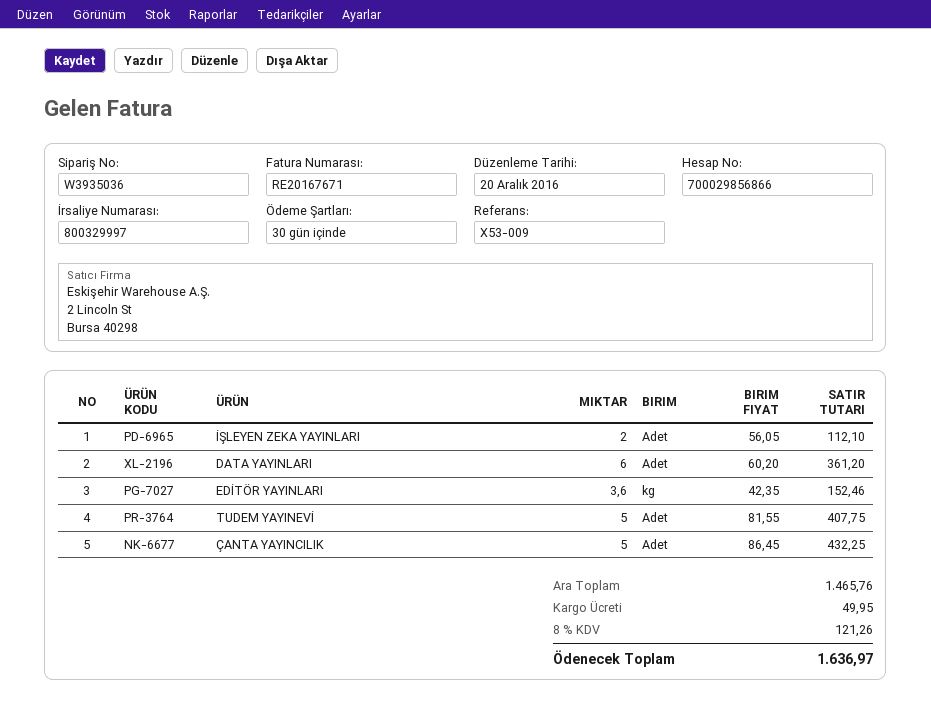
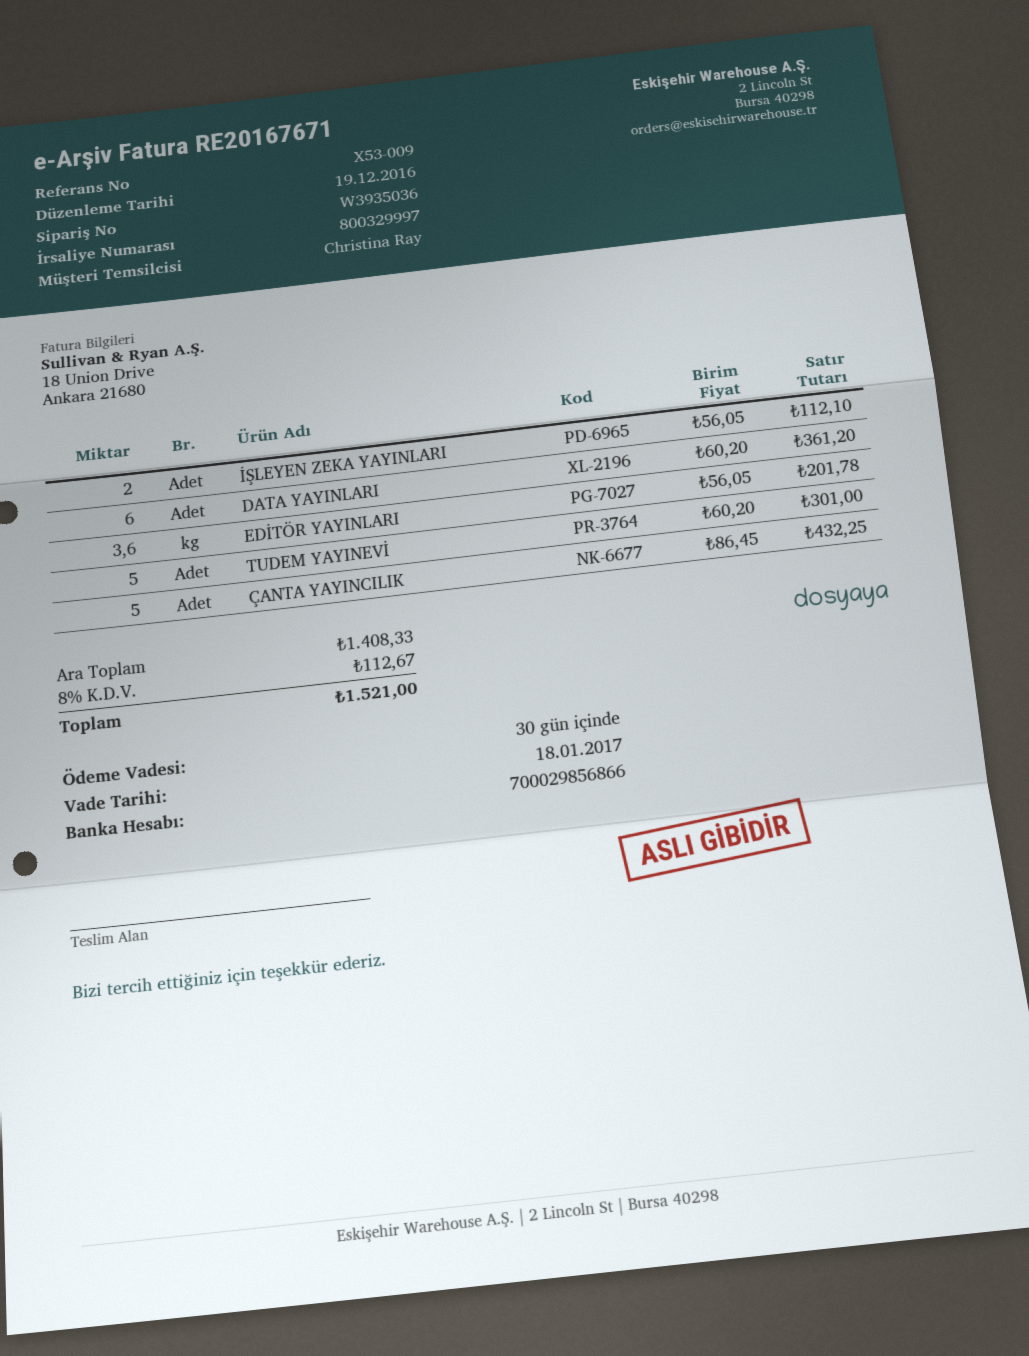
invoice date: 2016-12-20 -> 2016-12-19
EDİTÖR YAYINLARI: 3.6 x 42.35 = 152.46 -> 3.6 x 56.05 = 201.78
TUDEM YAYINEVİ: 5 x 81.55 = 407.75 -> 5 x 60.20 = 301.00
subtotal: 1465.76 -> 1408.33
shipping: 49.95 -> none
tax: 8% = 121.26 -> 8% = 112.67
total: 1636.97 -> 1521.00

